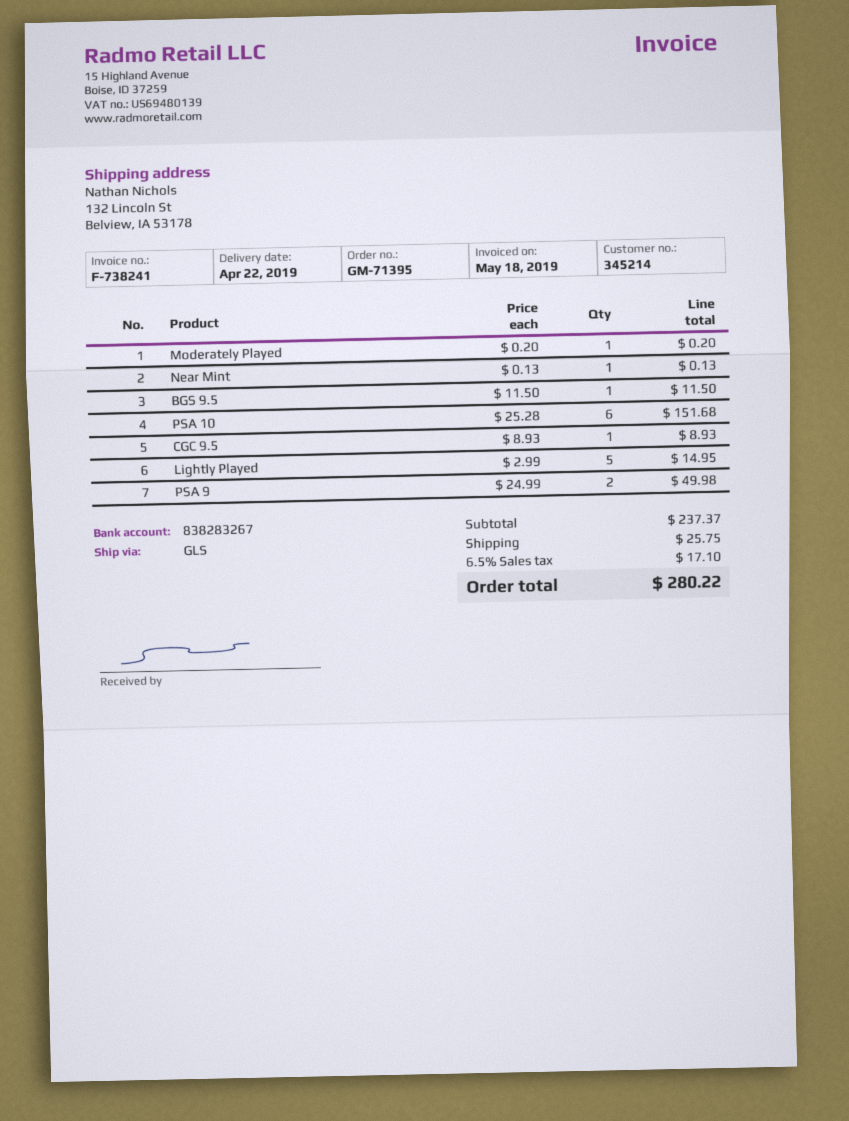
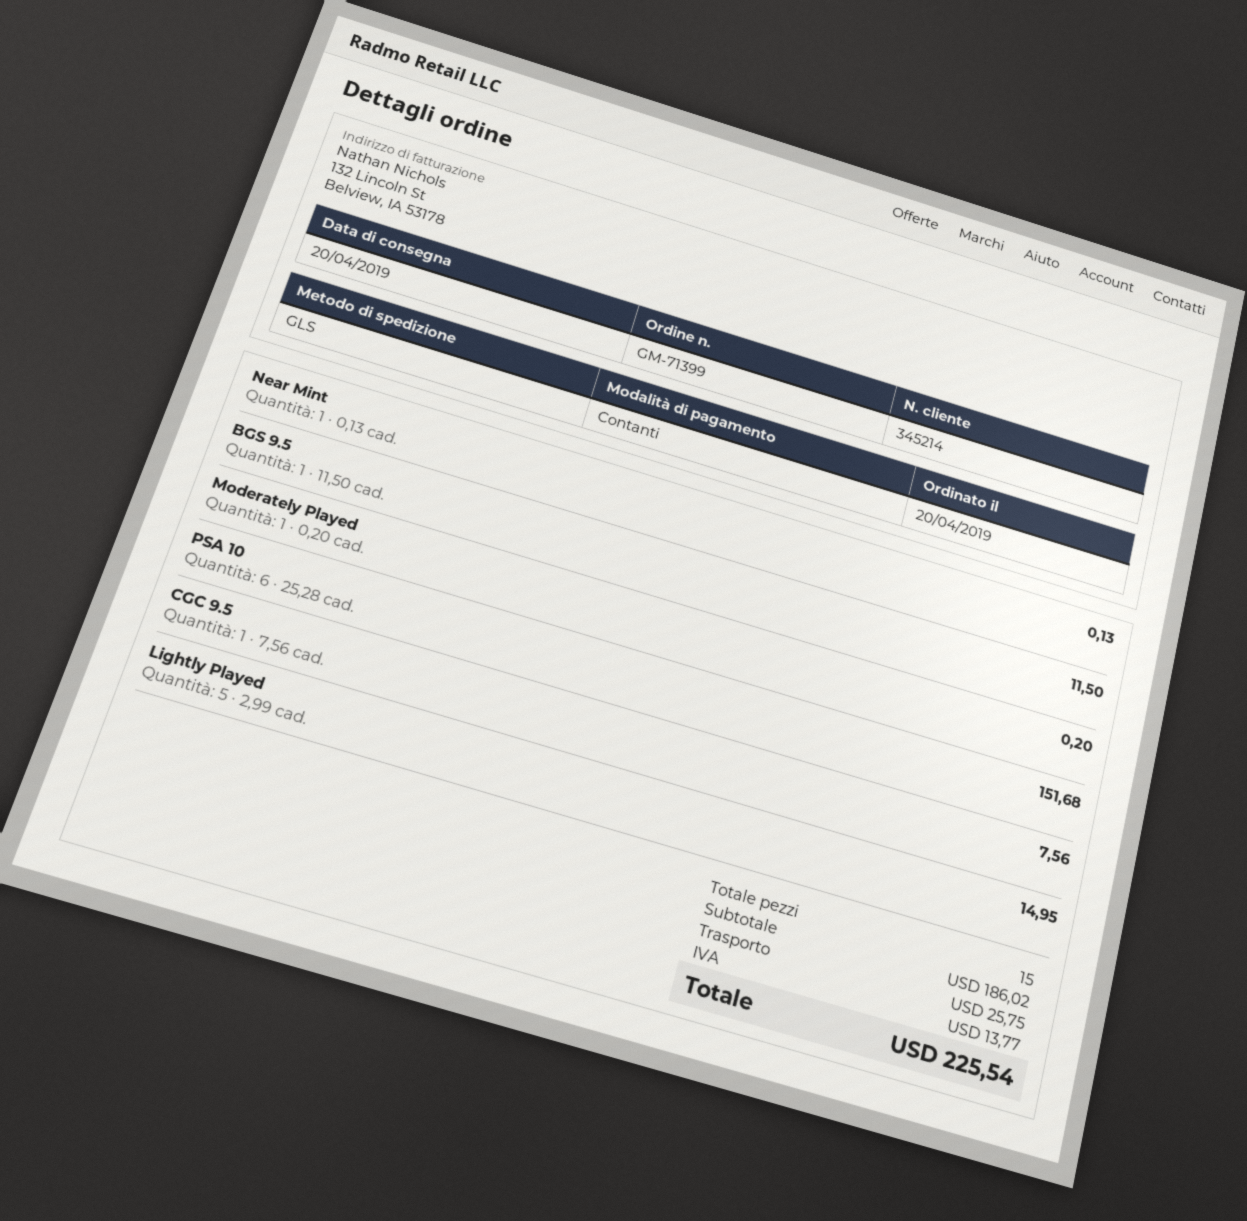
order number: GM-71395 -> GM-71399
delivery date: 2019-04-22 -> 2019-04-20
CGC 9.5: 1 x 8.93 = 8.93 -> 1 x 7.56 = 7.56
PSA 9: 2 x 24.99 = 49.98 -> none
subtotal: 237.37 -> 186.02
tax: 17.10 -> 13.77
total: 280.22 -> 225.54

